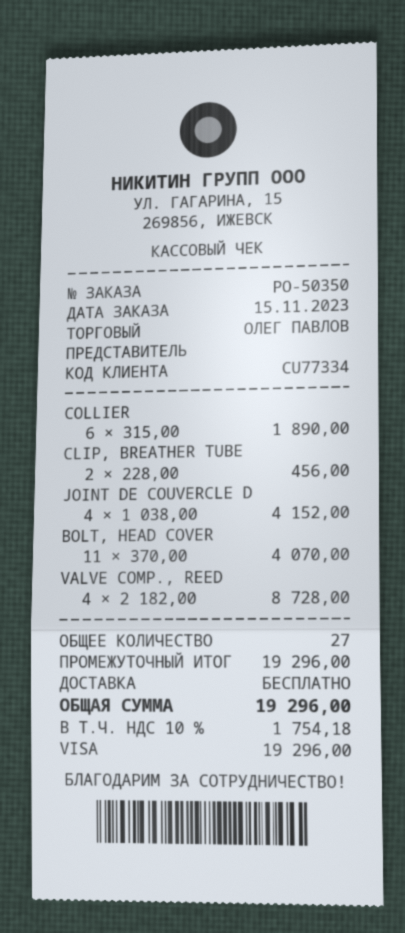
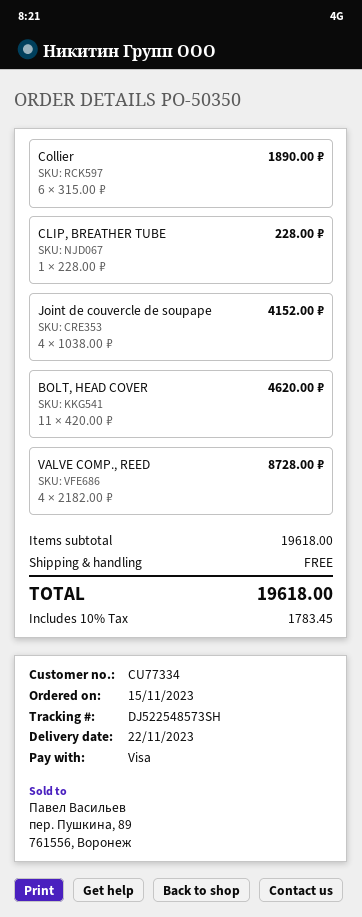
CLIP, BREATHER TUBE: 2 x 228.00 = 456.00 -> 1 x 228.00 = 228.00
BOLT, HEAD COVER: 11 x 370.00 = 4070.00 -> 11 x 420.00 = 4620.00
subtotal: 19296.00 -> 19618.00
tax: 10% = 1754.18 -> 10% = 1783.45
total: 19296.00 -> 19618.00

